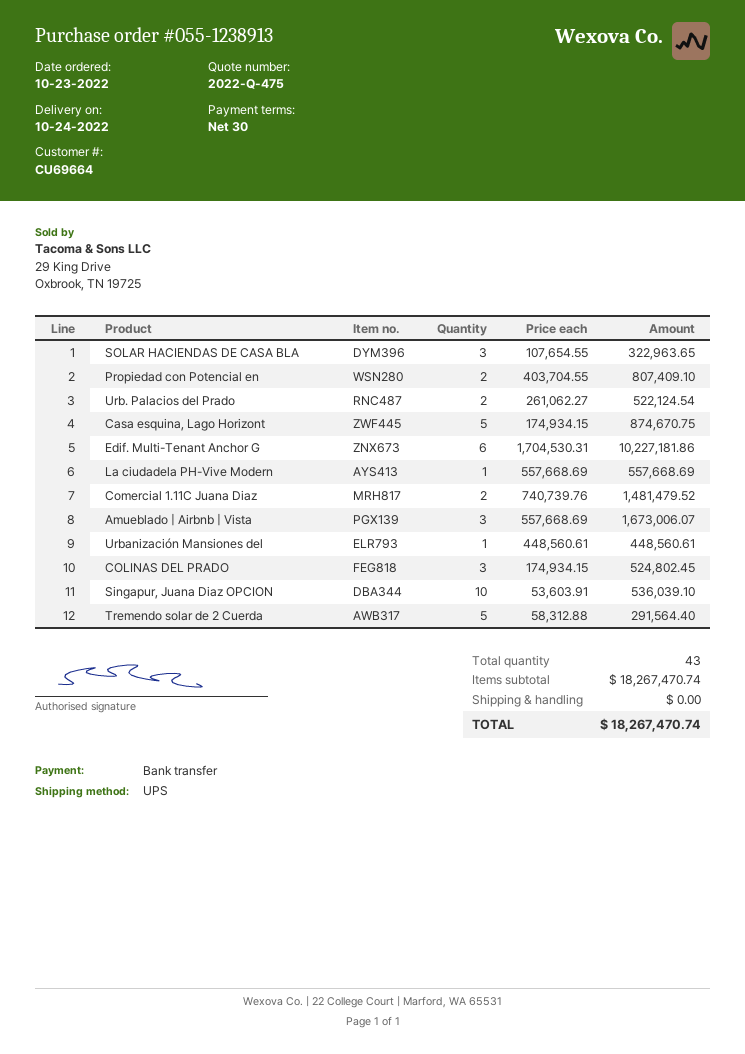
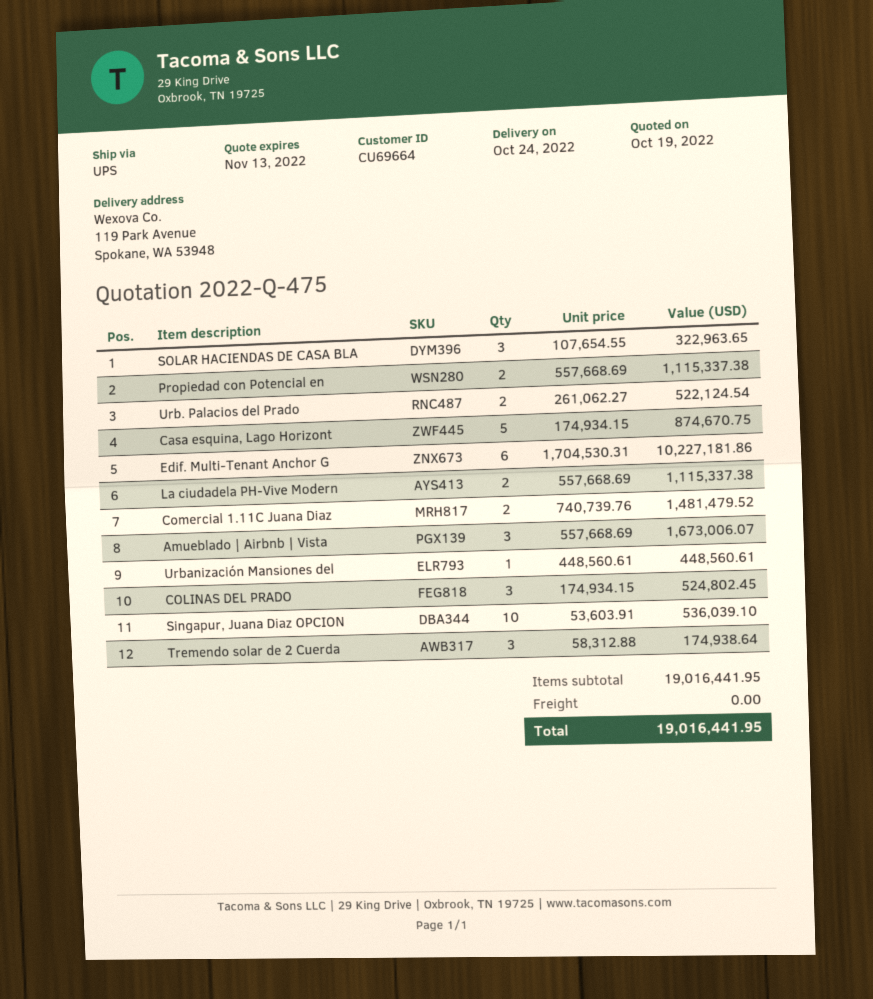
Propiedad con Potencial en: 2 x 403704.55 = 807409.10 -> 2 x 557668.69 = 1115337.38
La ciudadela PH-Vive Modern: 1 x 557668.69 = 557668.69 -> 2 x 557668.69 = 1115337.38
Tremendo solar de 2 Cuerda: 5 x 58312.88 = 291564.40 -> 3 x 58312.88 = 174938.64
subtotal: 18267470.74 -> 19016441.95
total: 18267470.74 -> 19016441.95

